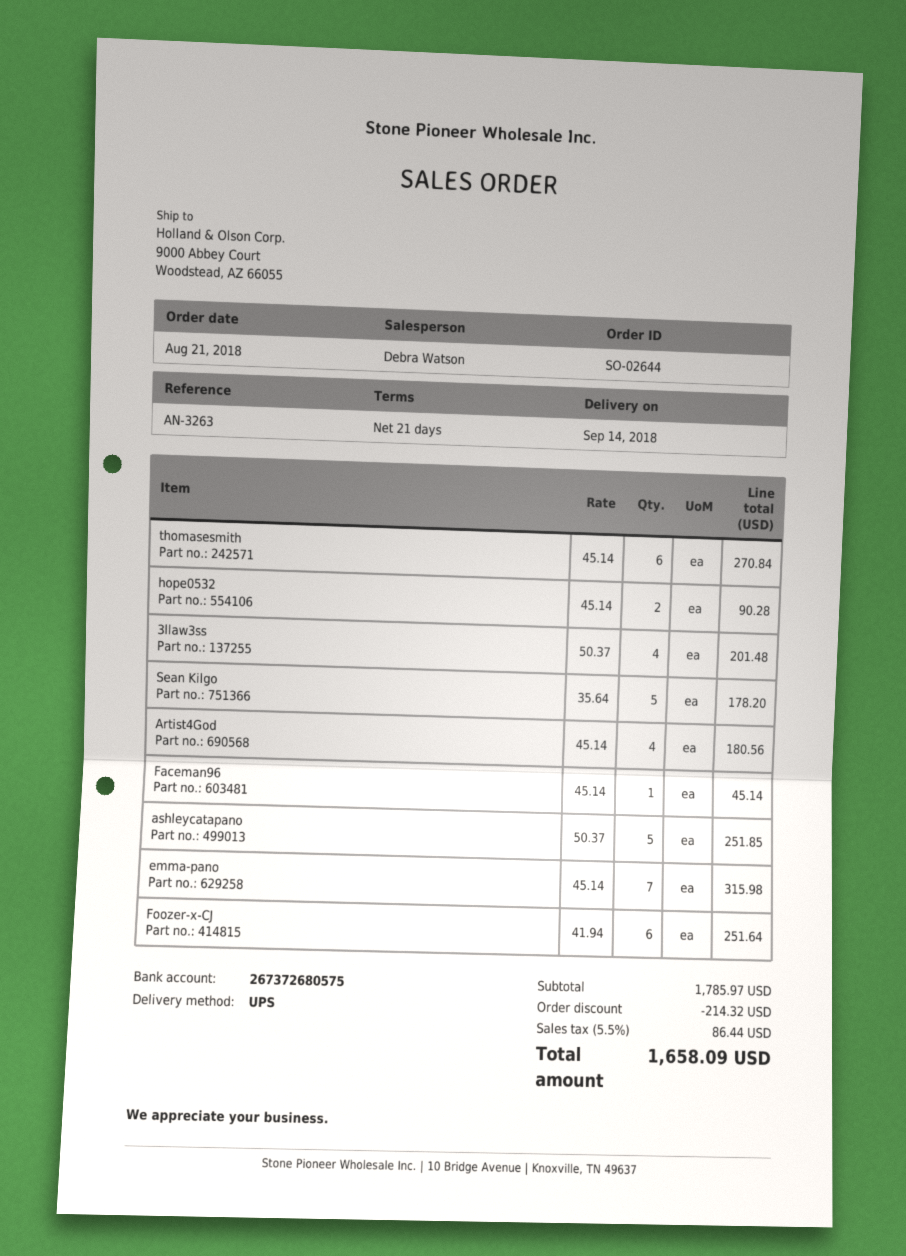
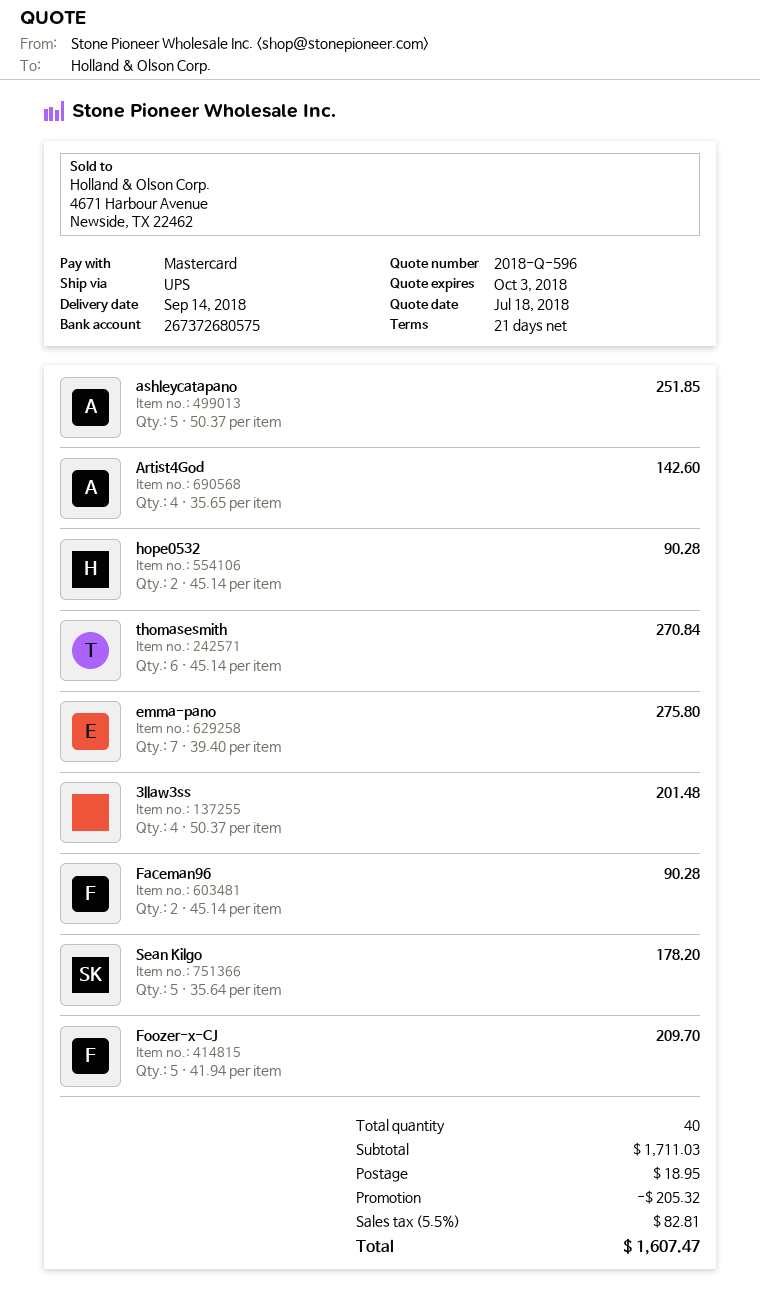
Artist4God: 4 x 45.14 = 180.56 -> 4 x 35.65 = 142.60
Faceman96: 1 x 45.14 = 45.14 -> 2 x 45.14 = 90.28
emma-pano: 7 x 45.14 = 315.98 -> 7 x 39.40 = 275.80
Foozer-x-CJ: 6 x 41.94 = 251.64 -> 5 x 41.94 = 209.70
subtotal: 1785.97 -> 1711.03
discount: 214.32 -> 205.32
shipping: none -> 18.95
tax: 5.5% = 86.44 -> 5.5% = 82.81
total: 1658.09 -> 1607.47

